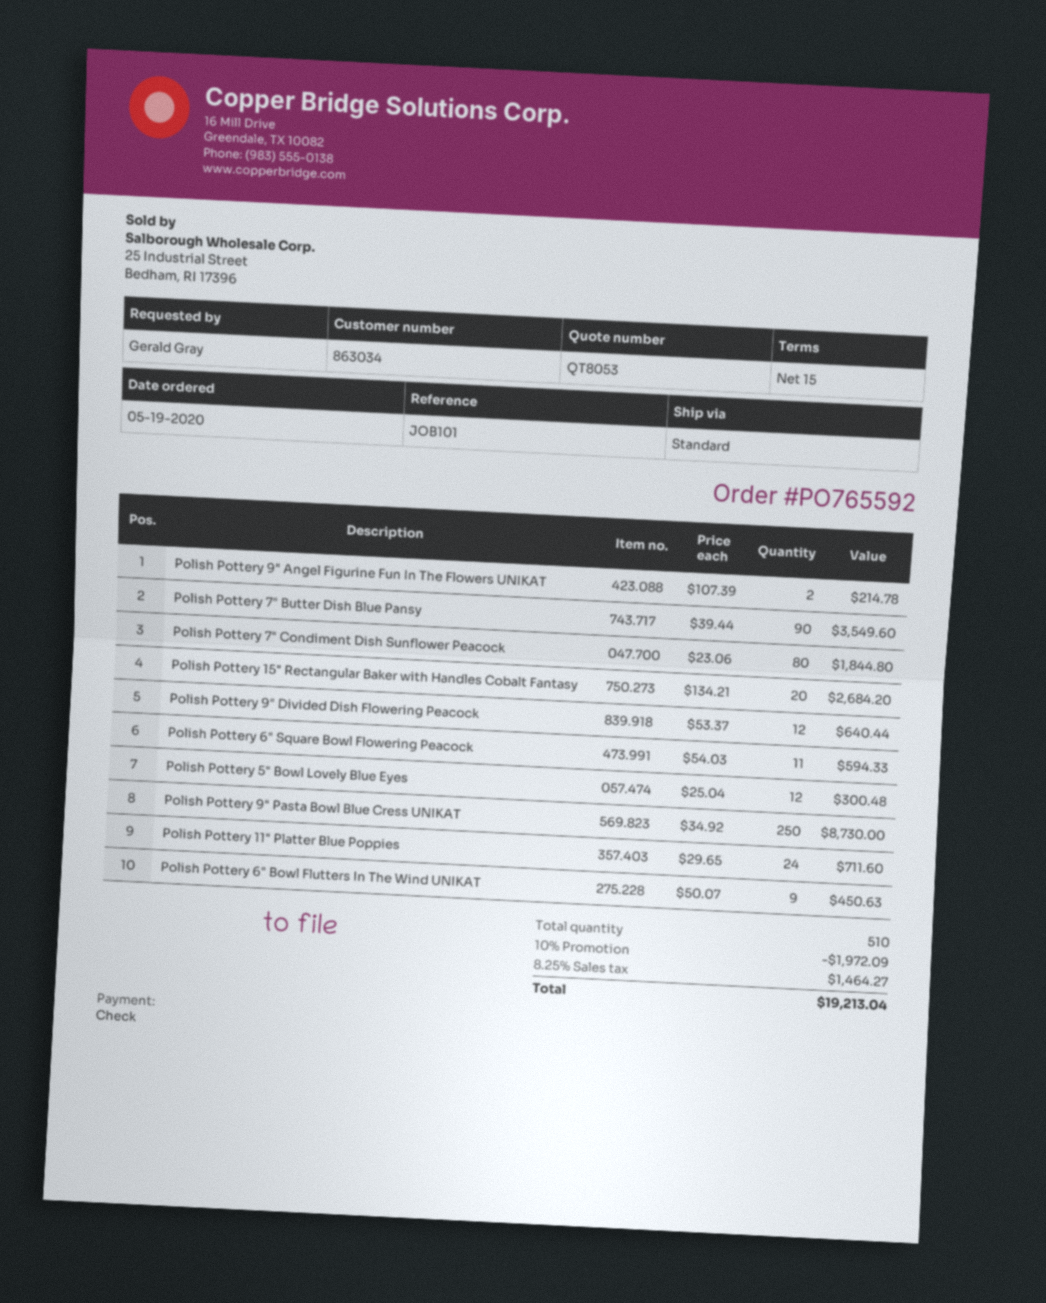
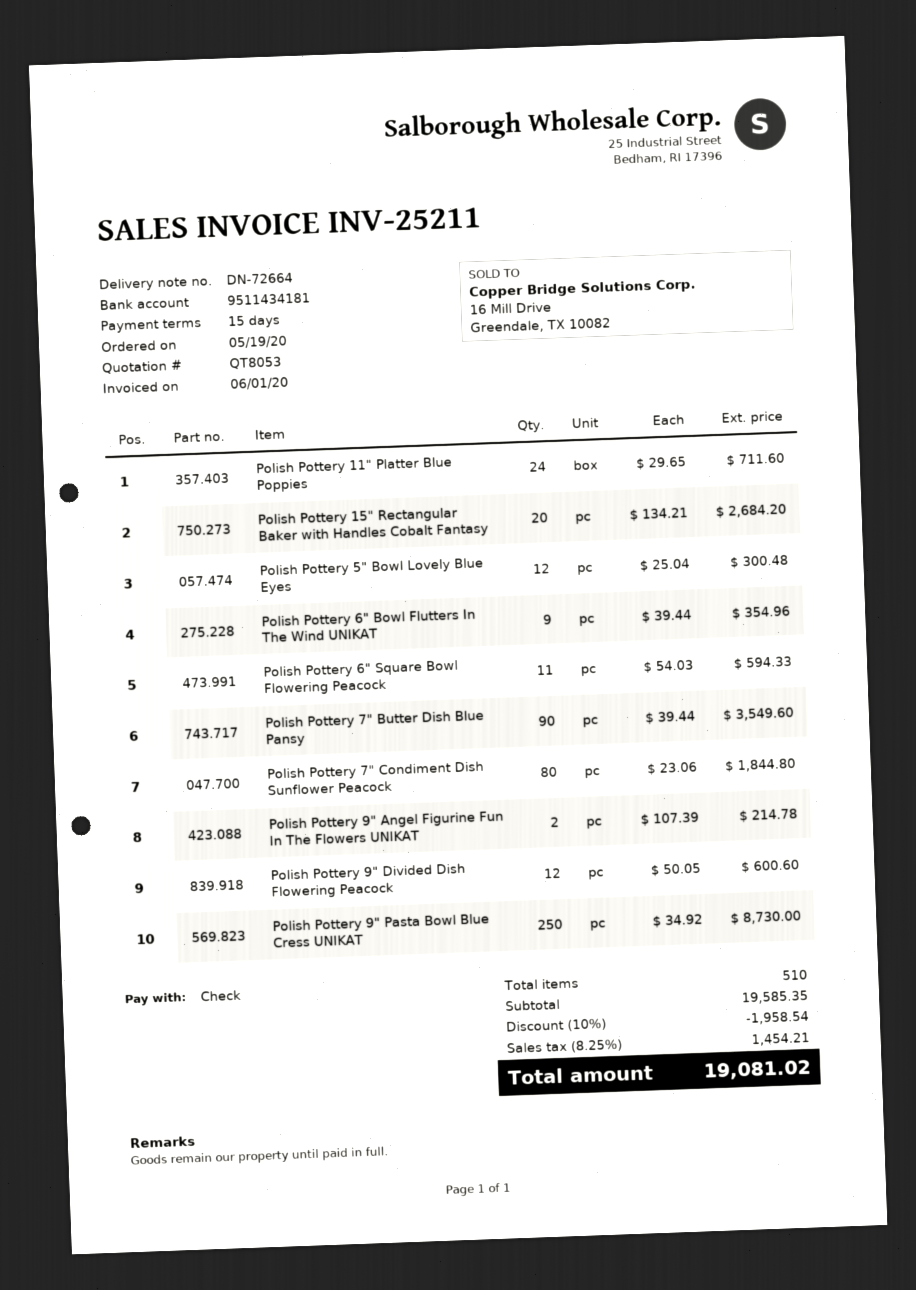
Polish Pottery 9" Divided Dish Flowering Peacock: 12 x 53.37 = 640.44 -> 12 x 50.05 = 600.60
Polish Pottery 6" Bowl Flutters In The Wind UNIKAT: 9 x 50.07 = 450.63 -> 9 x 39.44 = 354.96
discount: 10% = 1972.09 -> 10% = 1958.54
tax: 8.25% = 1464.27 -> 8.25% = 1454.21
total: 19213.04 -> 19081.02

